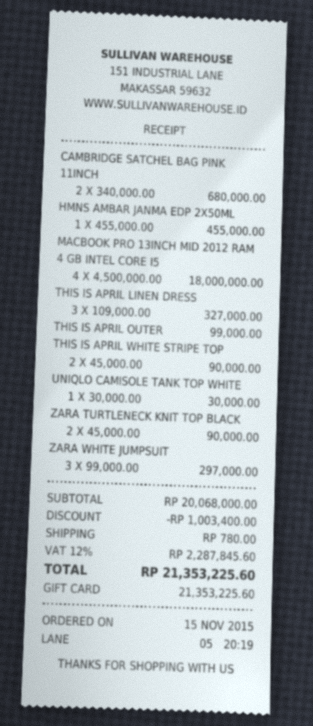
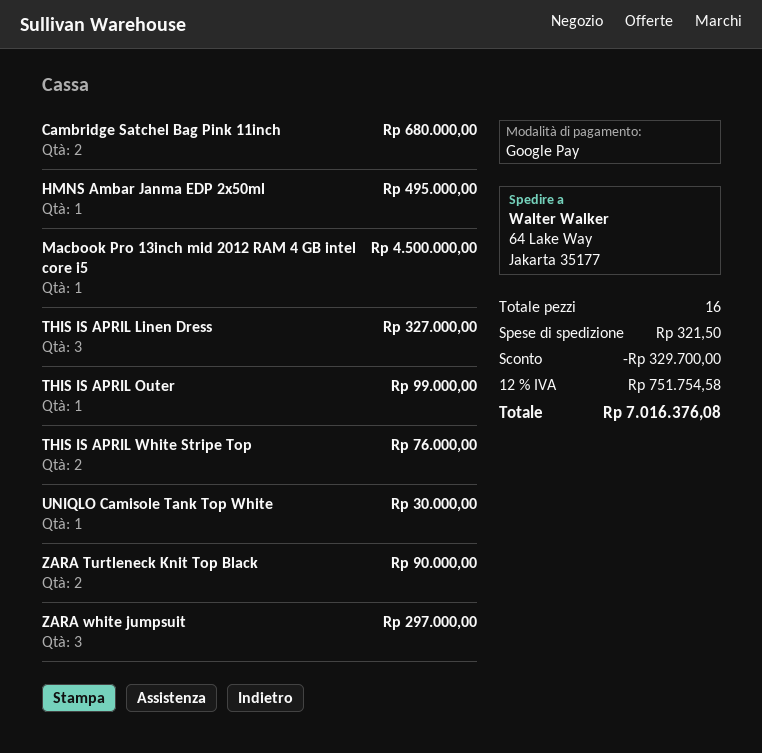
payment method: gift card -> Google Pay
HMNS AMBAR JANMA EDP 2X50ML: 1 for 455000.00 -> 1 for 495000.00
MACBOOK PRO 13INCH MID 2012 RAM 4 GB INTEL CORE I5: 4 for 18000000.00 -> 1 for 4500000.00
THIS IS APRIL WHITE STRIPE TOP: 2 for 90000.00 -> 2 for 76000.00
discount: 1003400.00 -> 329700.00
shipping: 780.00 -> 321.50
tax: 12% = 2287845.60 -> 12% = 751754.58
total: 21353225.60 -> 7016376.08

